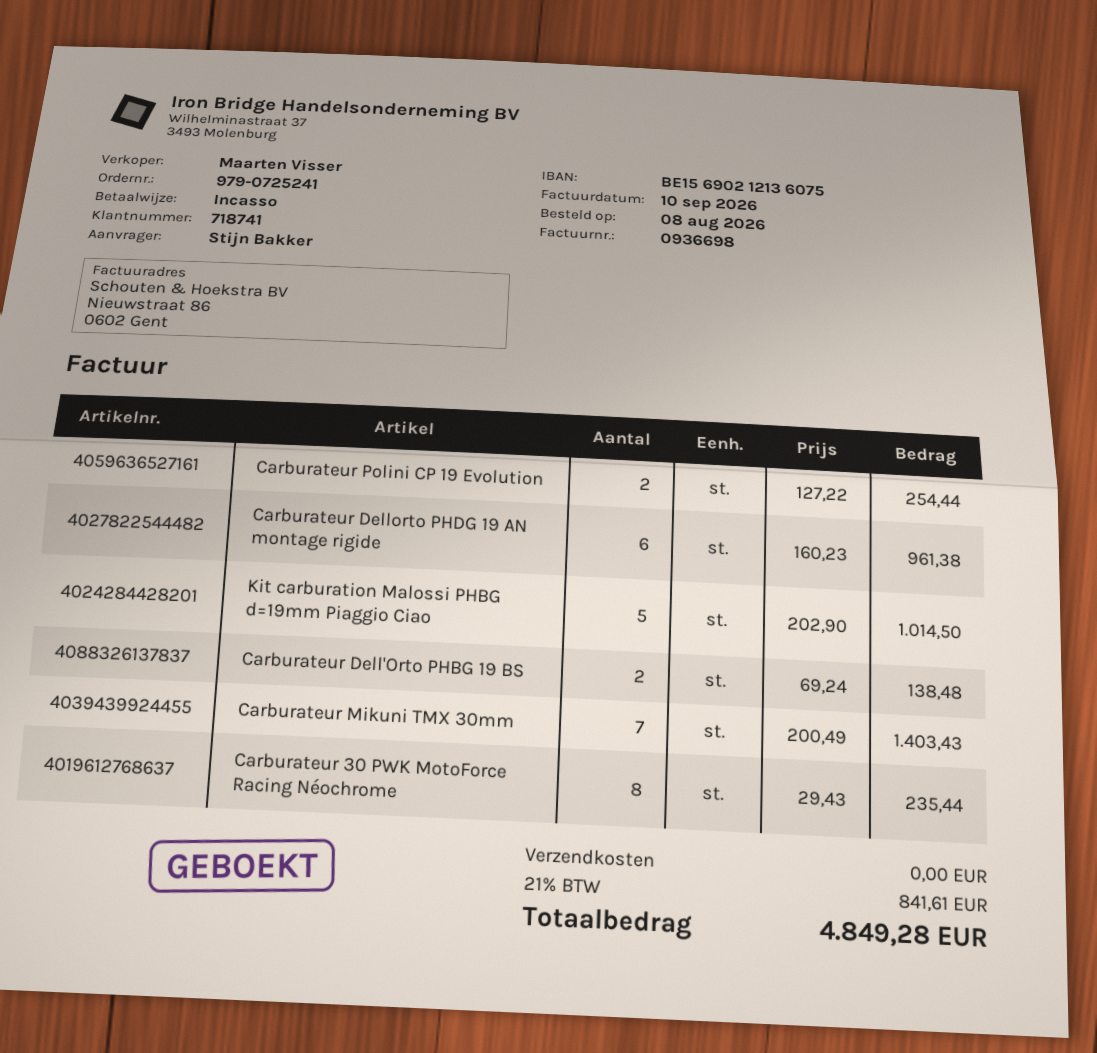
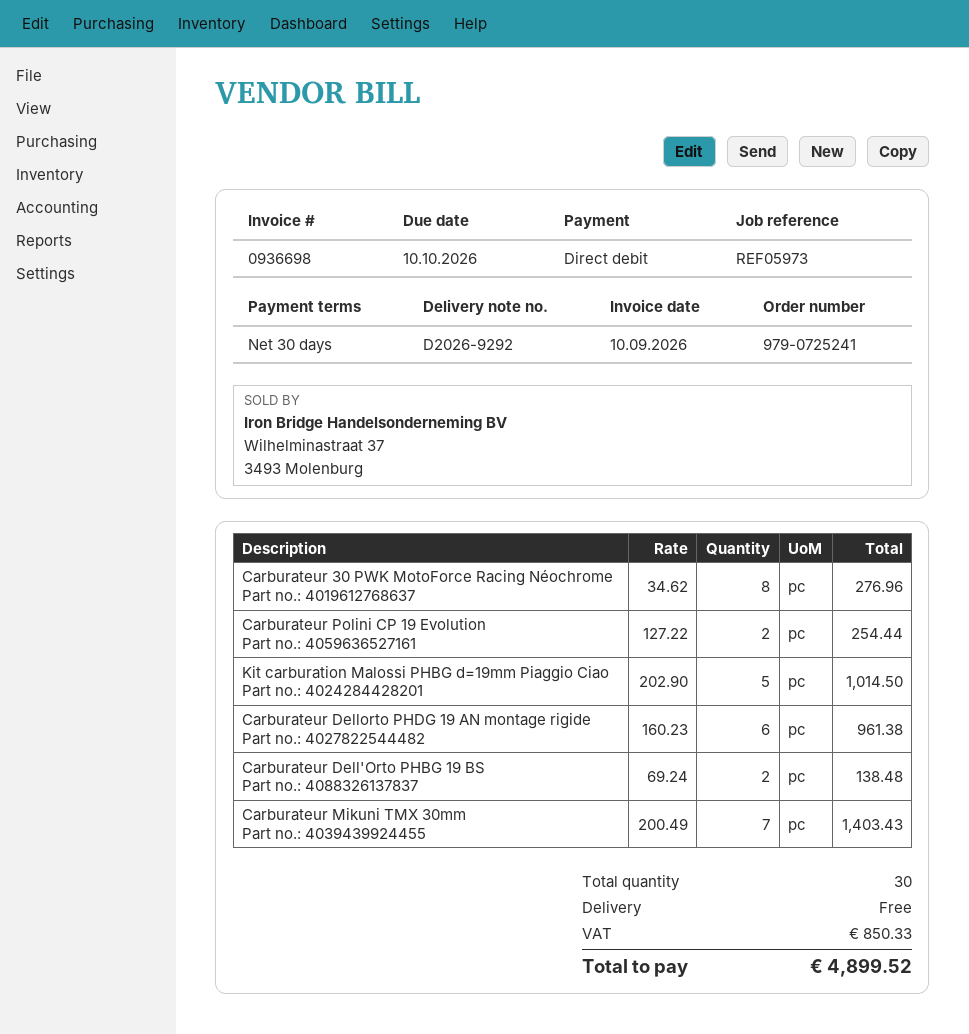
Carburateur 30 PWK MotoForce Racing Néochrome: 8 x 29.43 = 235.44 -> 8 x 34.62 = 276.96
tax: 841.61 -> 850.33
total: 4849.28 -> 4899.52

